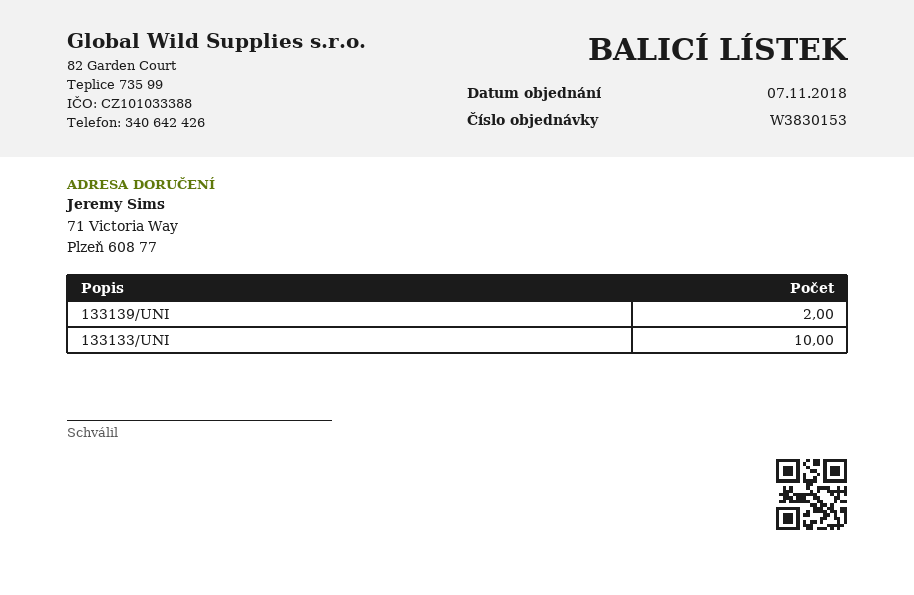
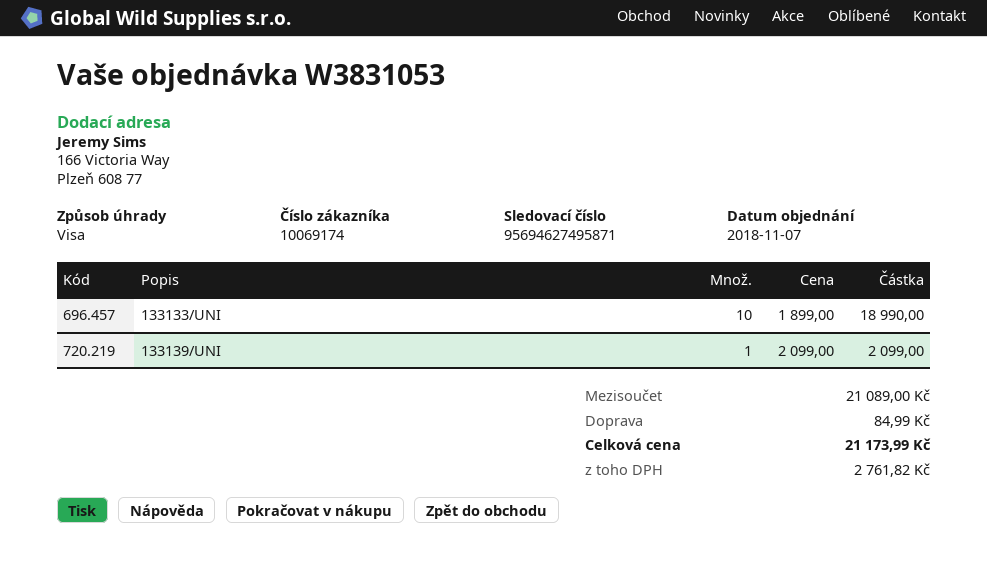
order number: W3830153 -> W3831053
ship to: 71 Victoria Way, Plzeň 608 77 -> 166 Victoria Way, Plzeň 608 77
133139/UNI: 2 -> 1

